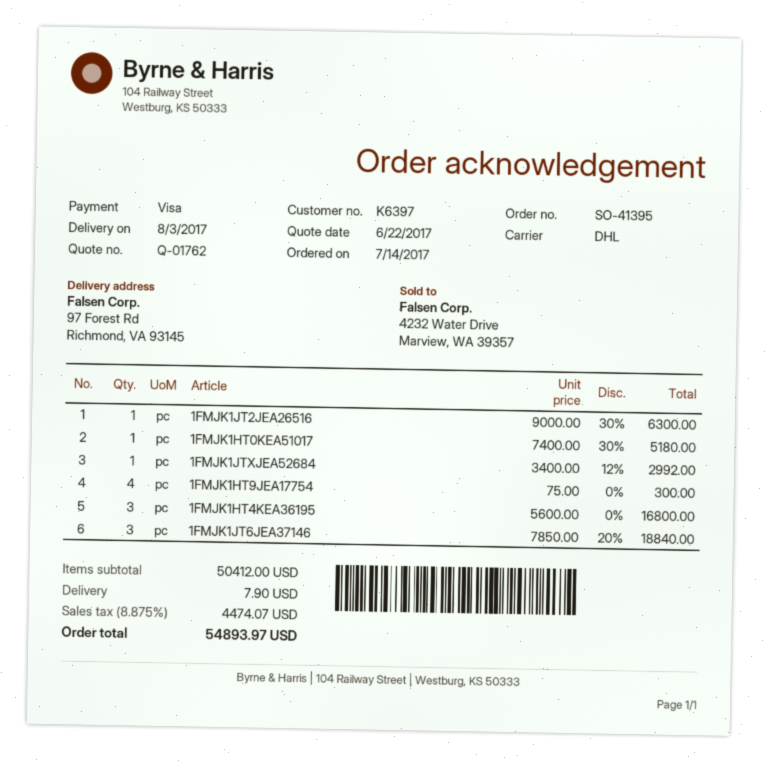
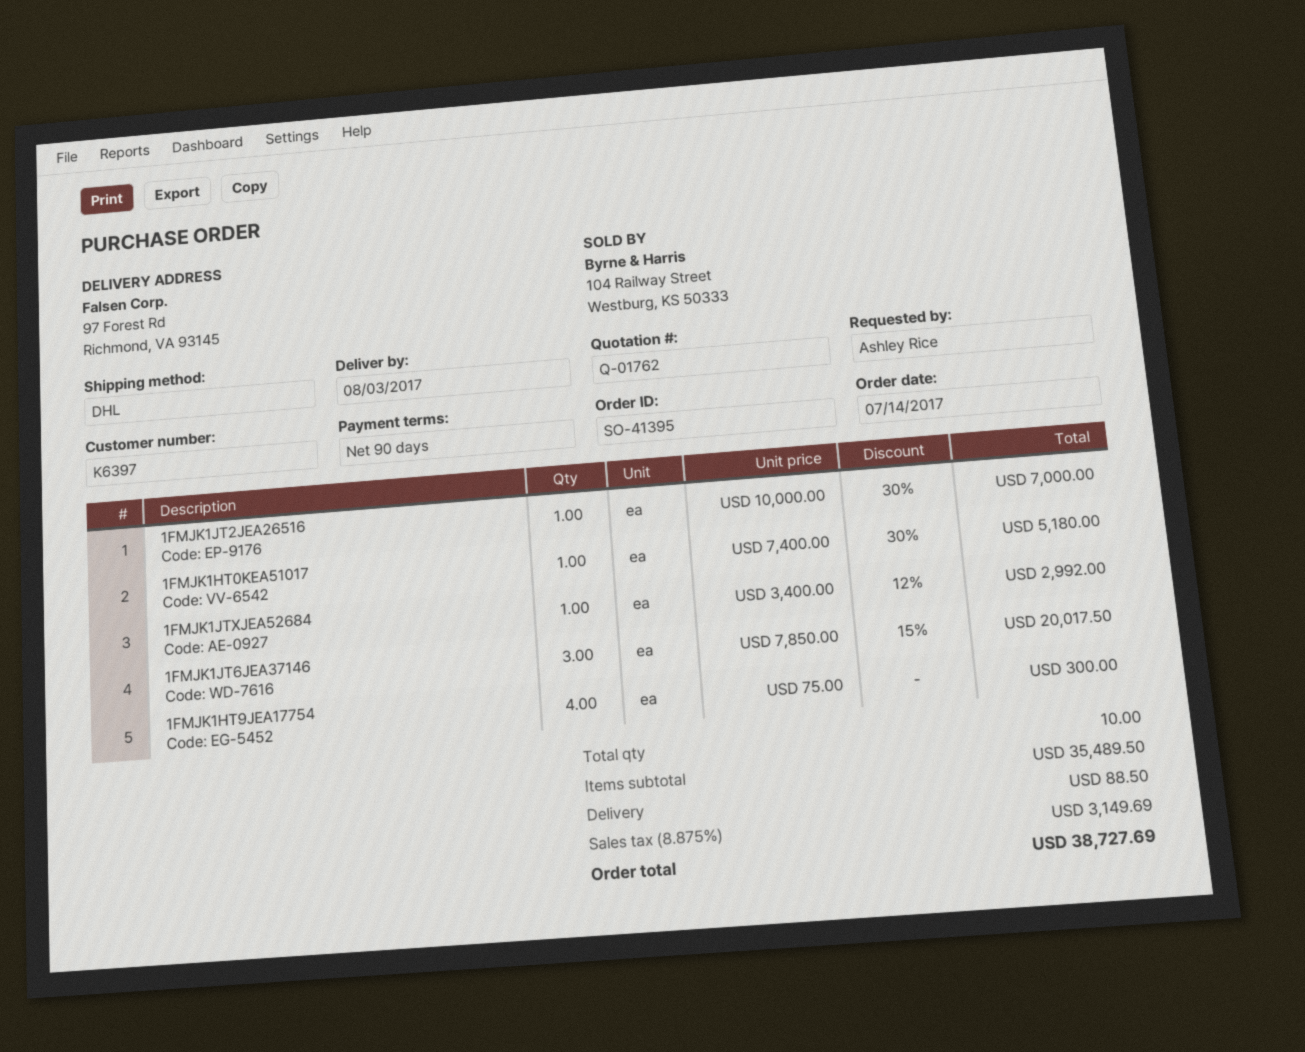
1FMJK1JT2JEA26516: 1 x 9000.00 - 30% = 6300.00 -> 1 x 10000.00 - 30% = 7000.00
1FMJK1HT4KEA36195: 3 x 5600.00 = 16800.00 -> none
1FMJK1JT6JEA37146: 3 x 7850.00 - 20% = 18840.00 -> 3 x 7850.00 - 15% = 20017.50
subtotal: 50412.00 -> 35489.50
shipping: 7.90 -> 88.50
tax: 8.875% = 4474.07 -> 8.875% = 3149.69
total: 54893.97 -> 38727.69

